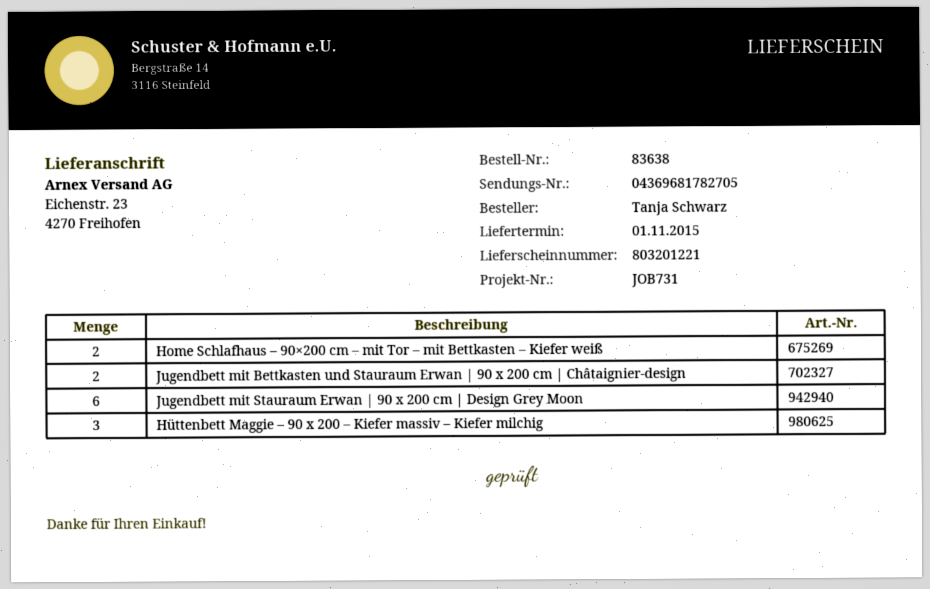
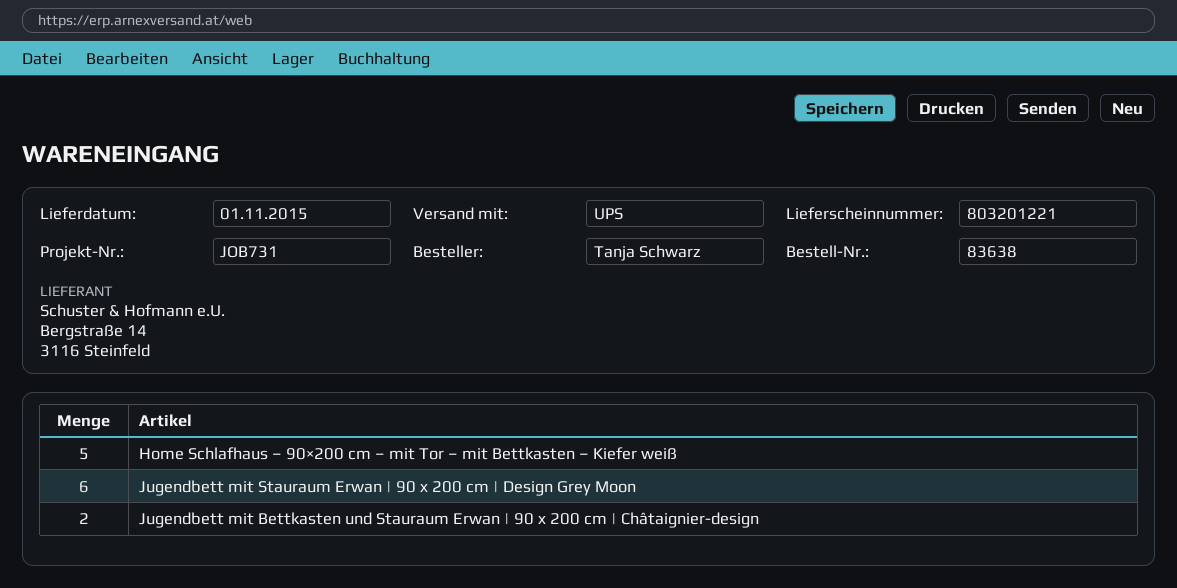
Home Schlafhaus – 90×200 cm – mit Tor – mit Bettkasten – Kiefer weiß: 2 -> 5
Hüttenbett Maggie – 90 x 200 – Kiefer massiv – Kiefer milchig: 3 -> none

